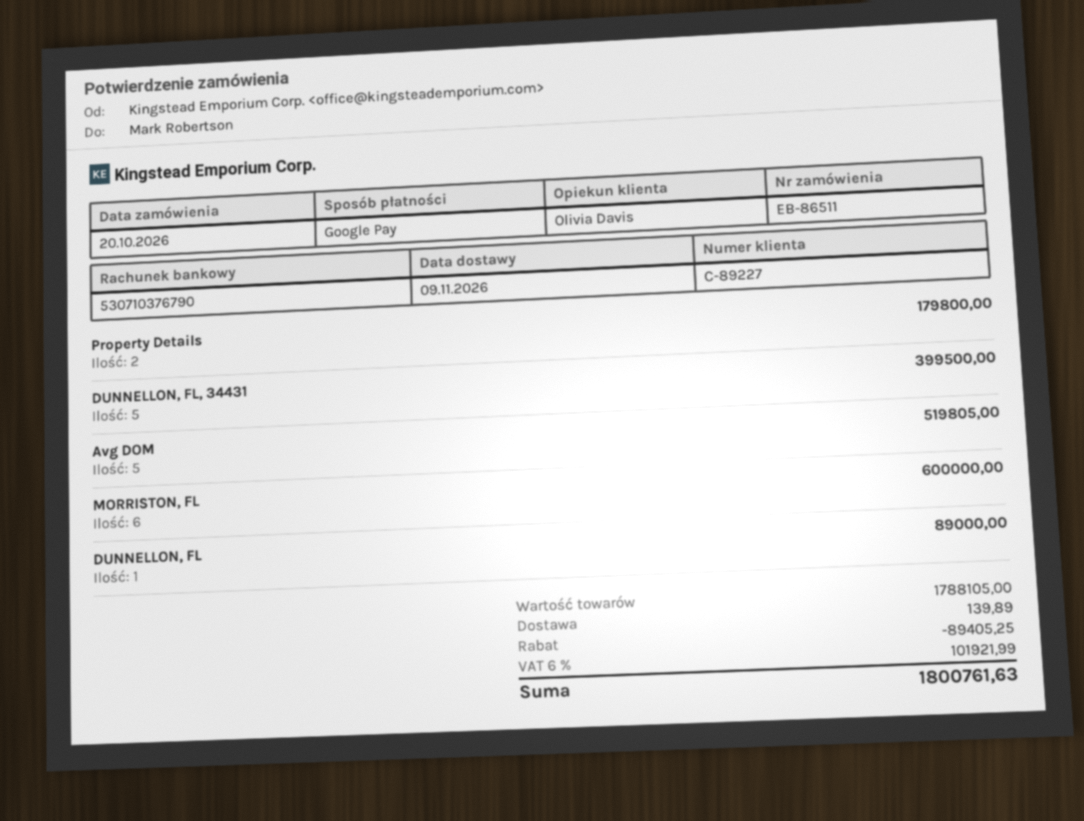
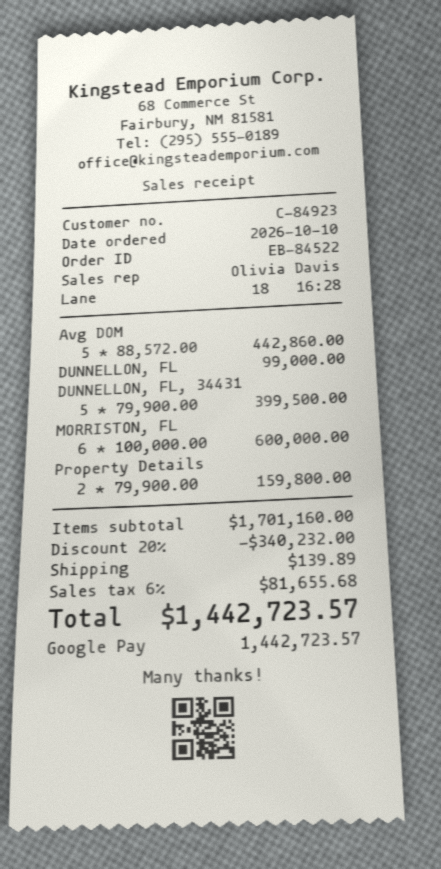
order number: EB-86511 -> EB-84522
order date: 2026-10-20 -> 2026-10-10
customer number: C-89227 -> C-84923
Property Details: 2 for 179800.00 -> 2 for 159800.00
Avg DOM: 5 for 519805.00 -> 5 for 442860.00
DUNNELLON, FL: 1 for 89000.00 -> 1 for 99000.00
subtotal: 1788105.00 -> 1701160.00
discount: 89405.25 -> 340232.00
tax: 6% = 101921.99 -> 6% = 81655.68
total: 1800761.63 -> 1442723.57

